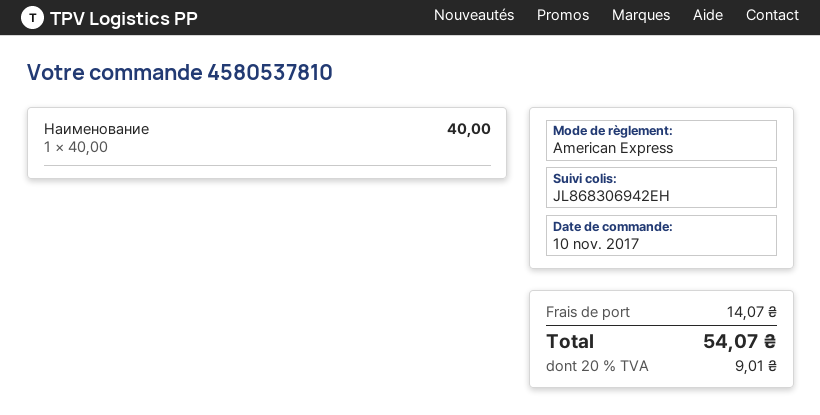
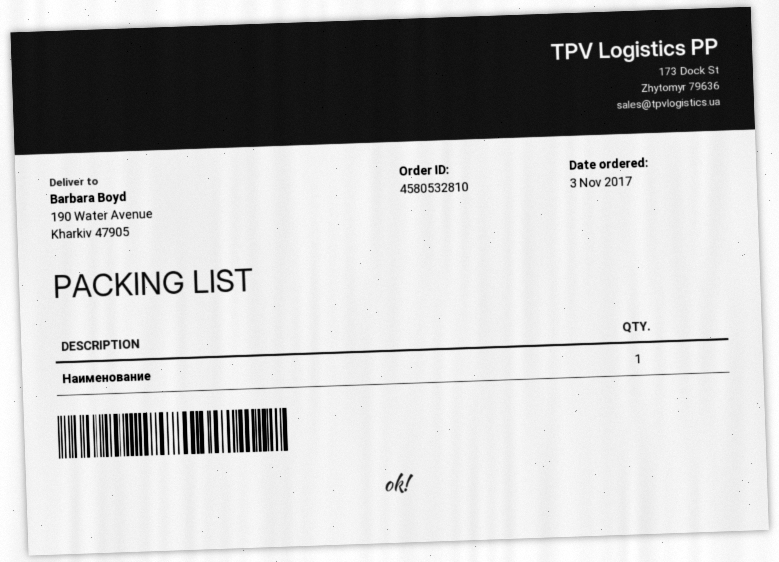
order number: 4580537810 -> 4580532810
order date: 2017-11-10 -> 2017-11-03

